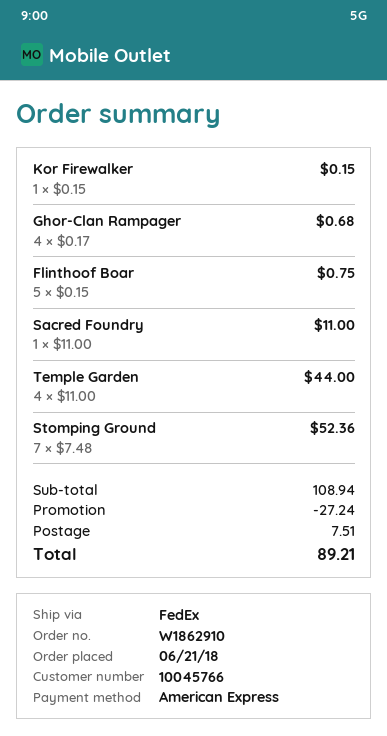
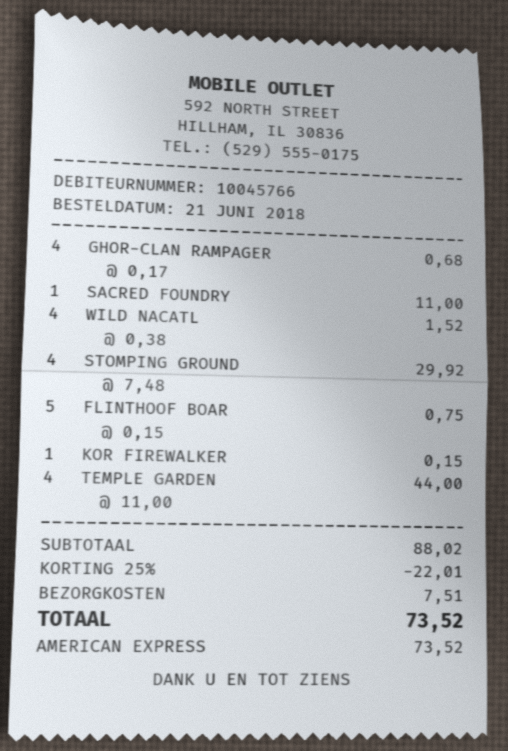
Stomping Ground: 7 x 7.48 = 52.36 -> 4 x 7.48 = 29.92
WILD NACATL: none -> 4 x 0.38 = 1.52
subtotal: 108.94 -> 88.02
discount: 27.24 -> 22.01
total: 89.21 -> 73.52

